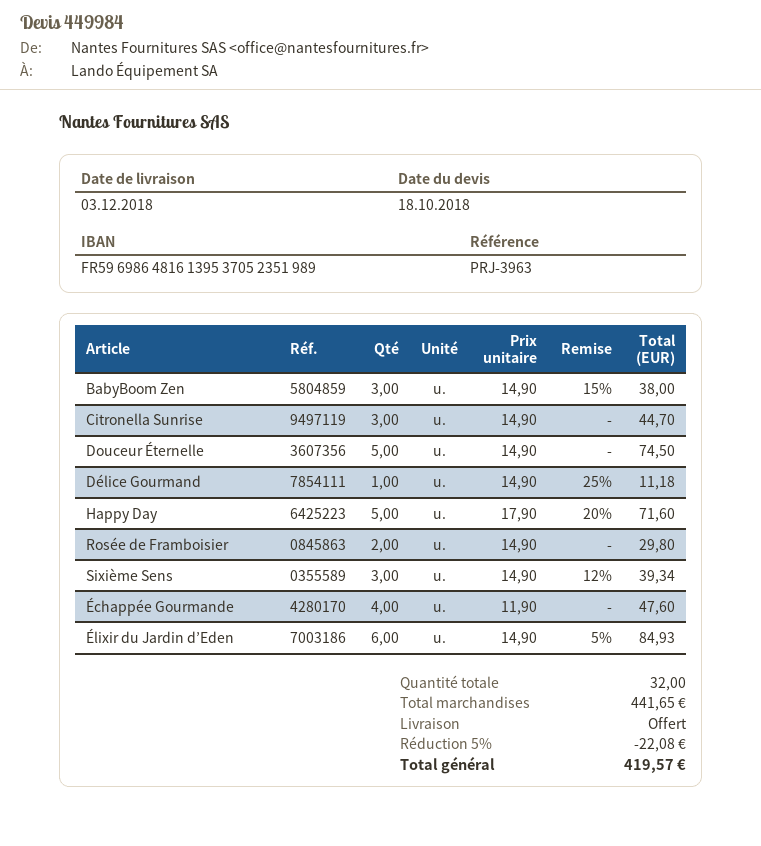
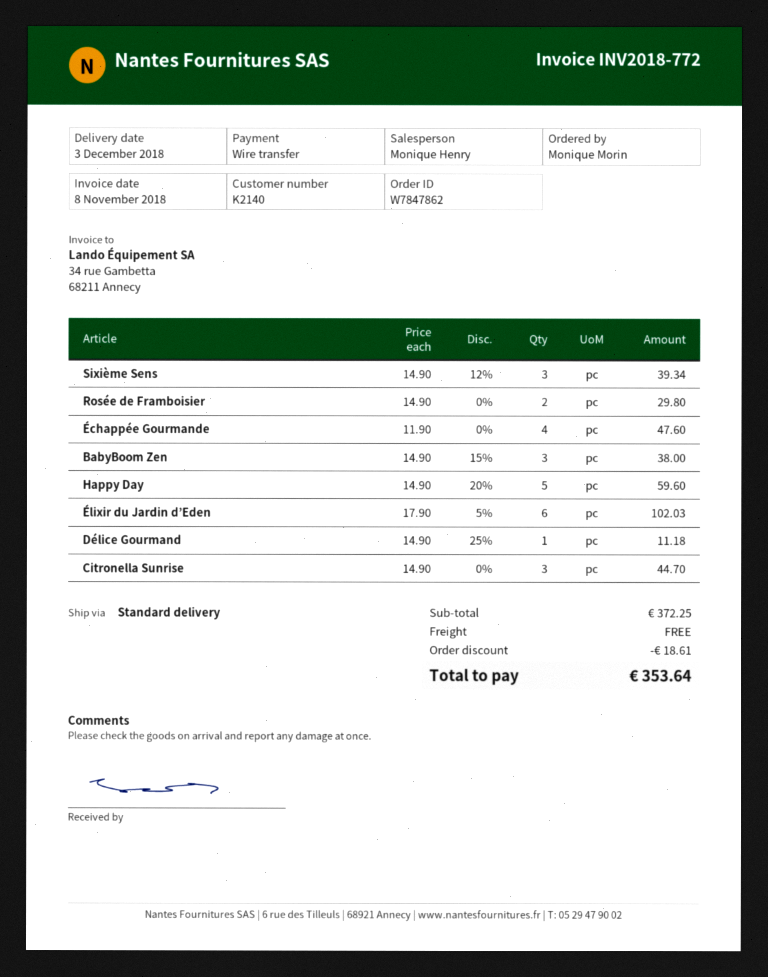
Douceur Éternelle: 5 x 14.90 = 74.50 -> none
Happy Day: 5 x 17.90 - 20% = 71.60 -> 5 x 14.90 - 20% = 59.60
Élixir du Jardin d’Eden: 6 x 14.90 - 5% = 84.93 -> 6 x 17.90 - 5% = 102.03
subtotal: 441.65 -> 372.25
discount: 22.08 -> 18.61
total: 419.57 -> 353.64

